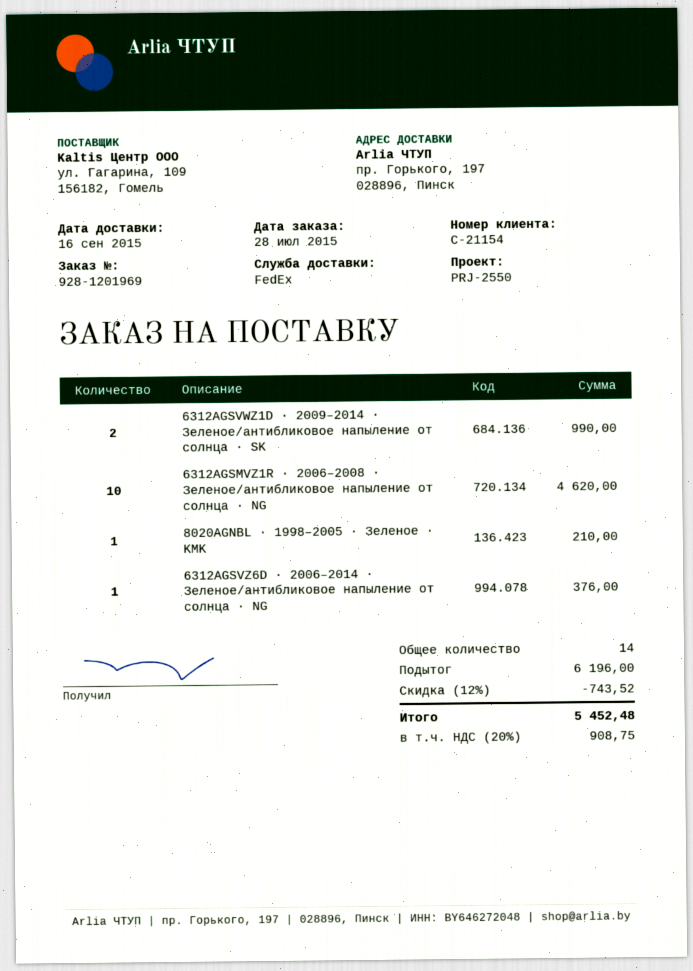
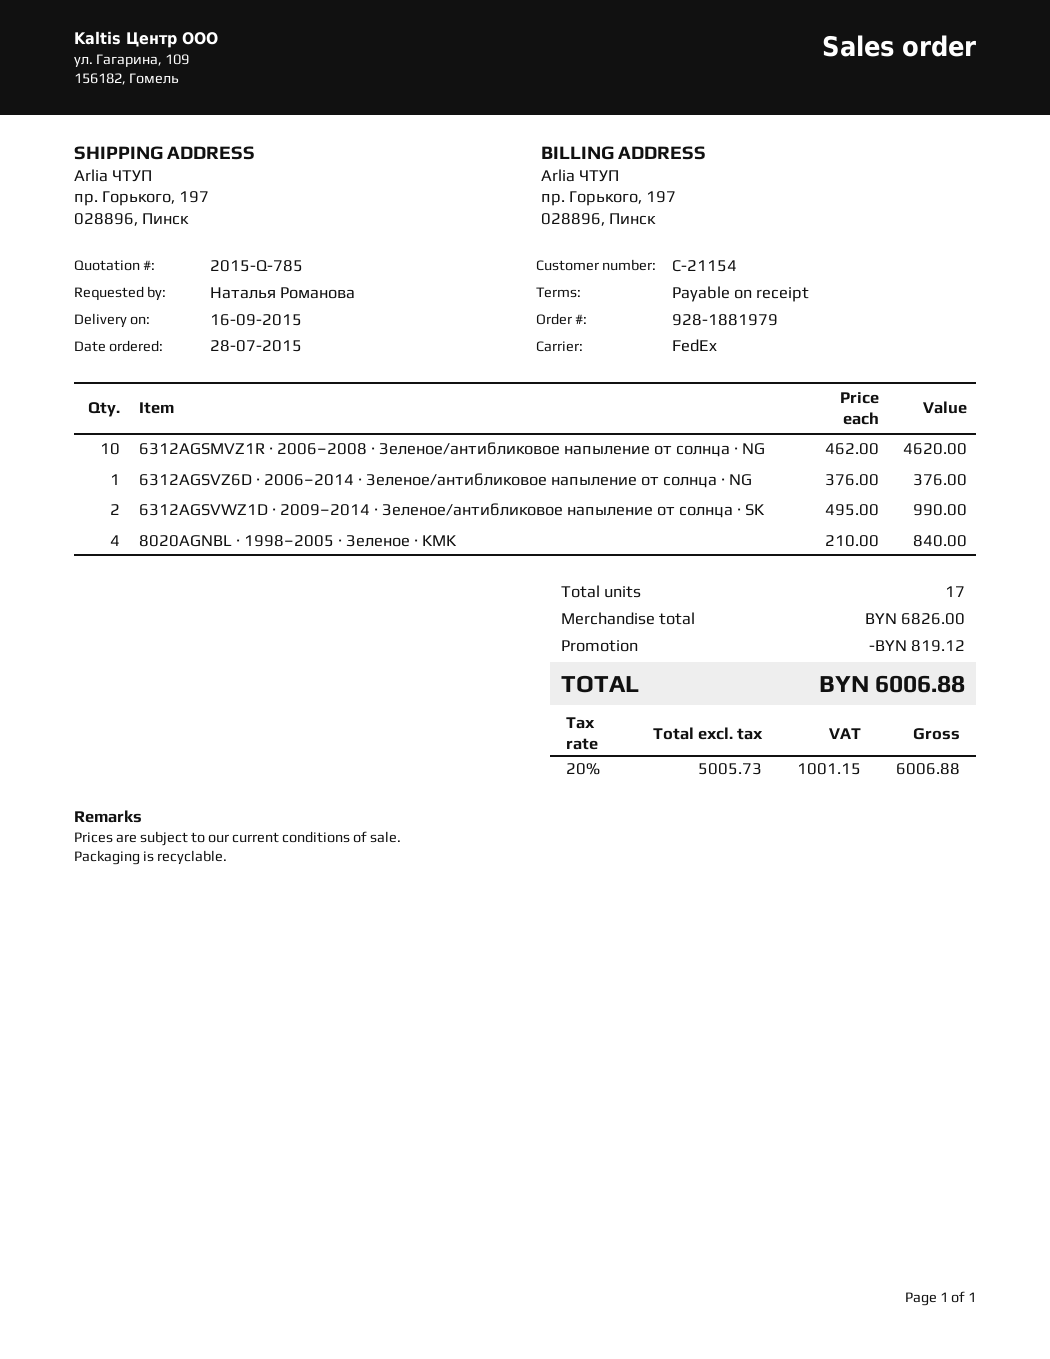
order number: 928-1201969 -> 928-1881979
8020AGNBL · 1998–2005 · Зеленое · KMK: 1 for 210.00 -> 4 for 840.00
total quantity: 14 -> 17
subtotal: 6196.00 -> 6826.00
discount: 743.52 -> 819.12
tax: 20% = 908.75 -> 20% = 1001.15
total: 5452.48 -> 6006.88

